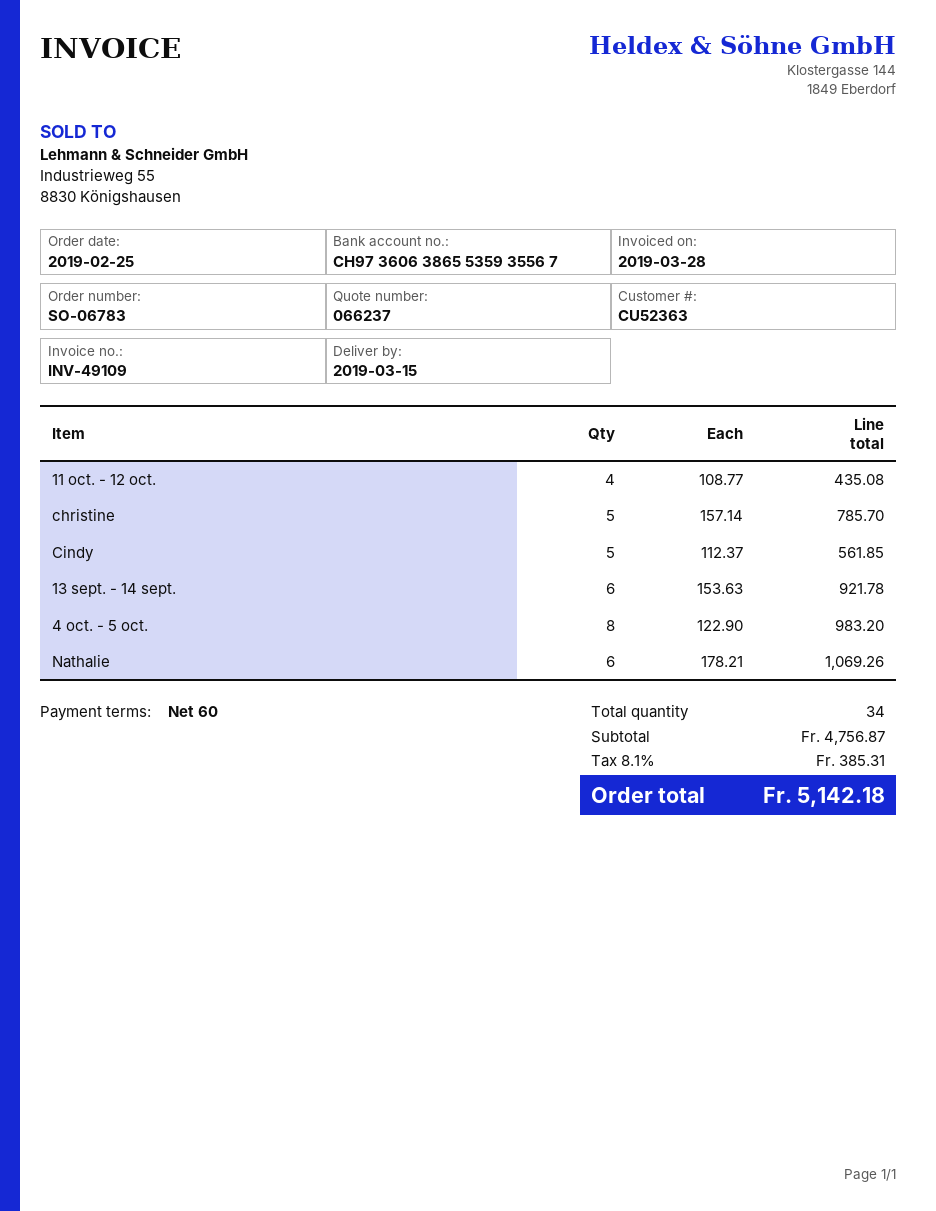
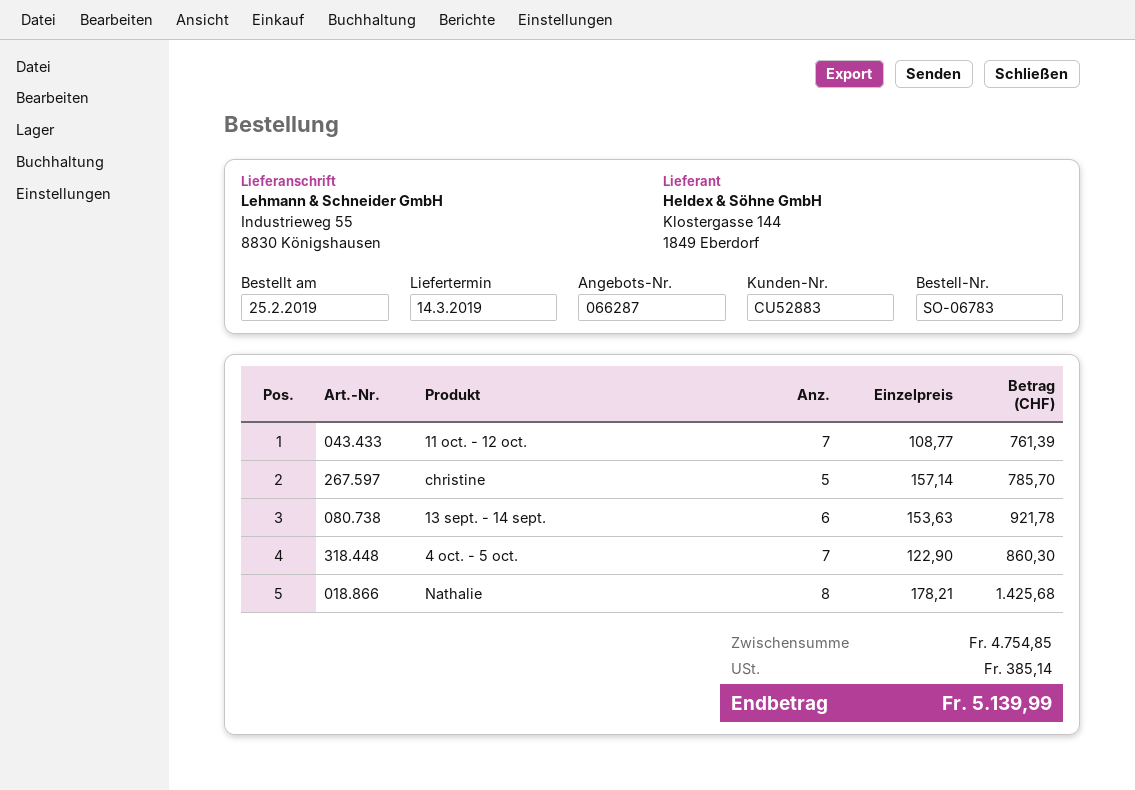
quote number: 066237 -> 066287
delivery date: 2019-03-15 -> 2019-03-14
customer number: CU52363 -> CU52883
11 oct. - 12 oct.: 4 x 108.77 = 435.08 -> 7 x 108.77 = 761.39
Cindy: 5 x 112.37 = 561.85 -> none
4 oct. - 5 oct.: 8 x 122.90 = 983.20 -> 7 x 122.90 = 860.30
Nathalie: 6 x 178.21 = 1069.26 -> 8 x 178.21 = 1425.68
subtotal: 4756.87 -> 4754.85
tax: 385.31 -> 385.14
total: 5142.18 -> 5139.99

